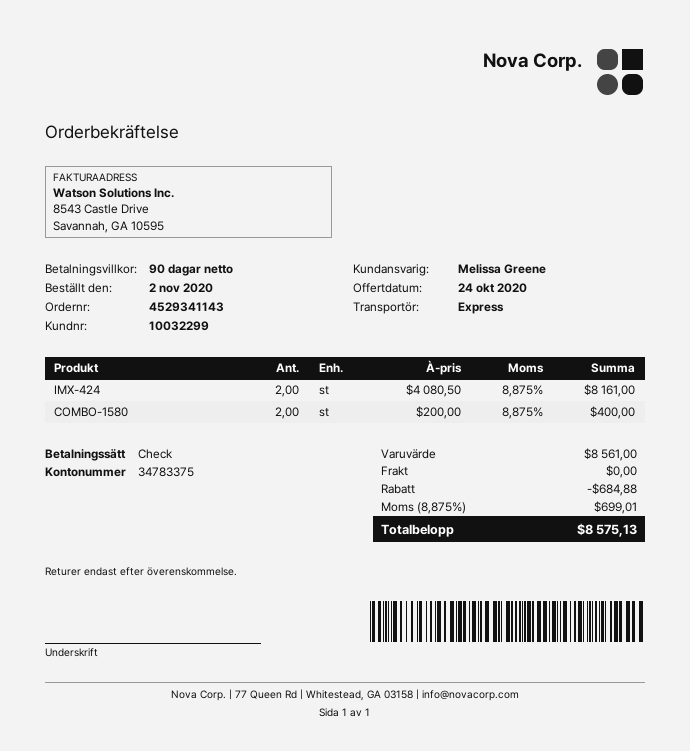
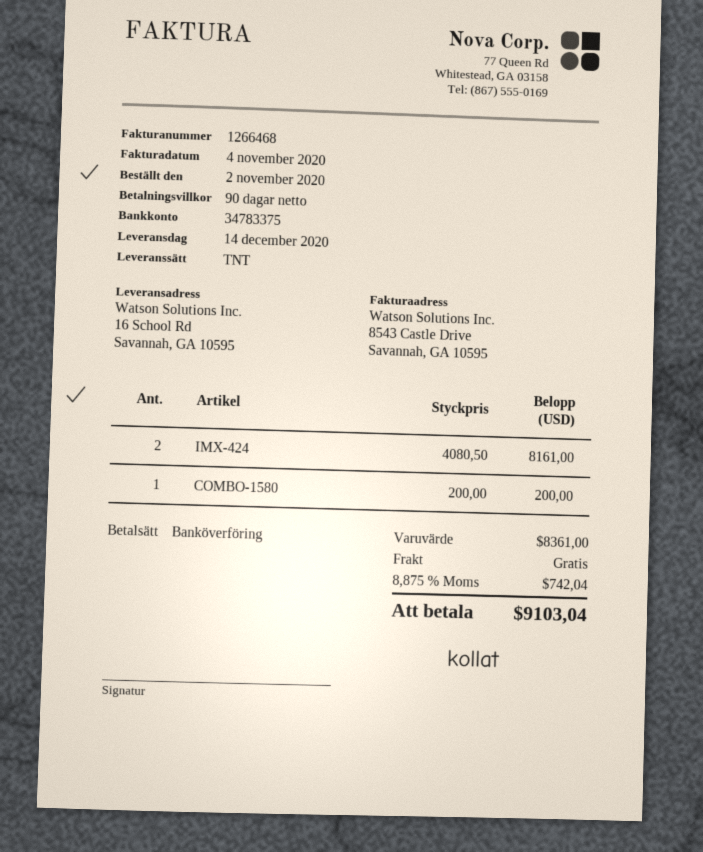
payment method: cheque -> bank transfer
shipping method: express -> TNT
COMBO-1580: 2 x 200.00 = 400.00 -> 1 x 200.00 = 200.00
subtotal: 8561.00 -> 8361.00
discount: 684.88 -> none
tax: 8.875% = 699.01 -> 8.875% = 742.04
total: 8575.13 -> 9103.04

